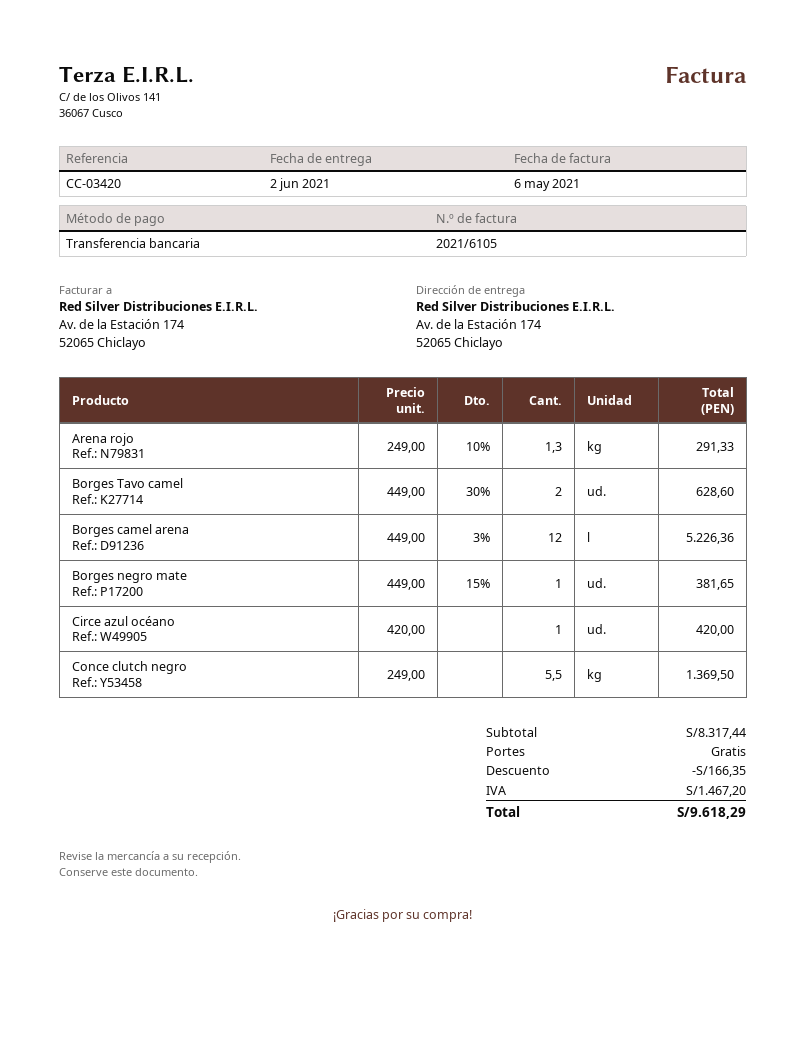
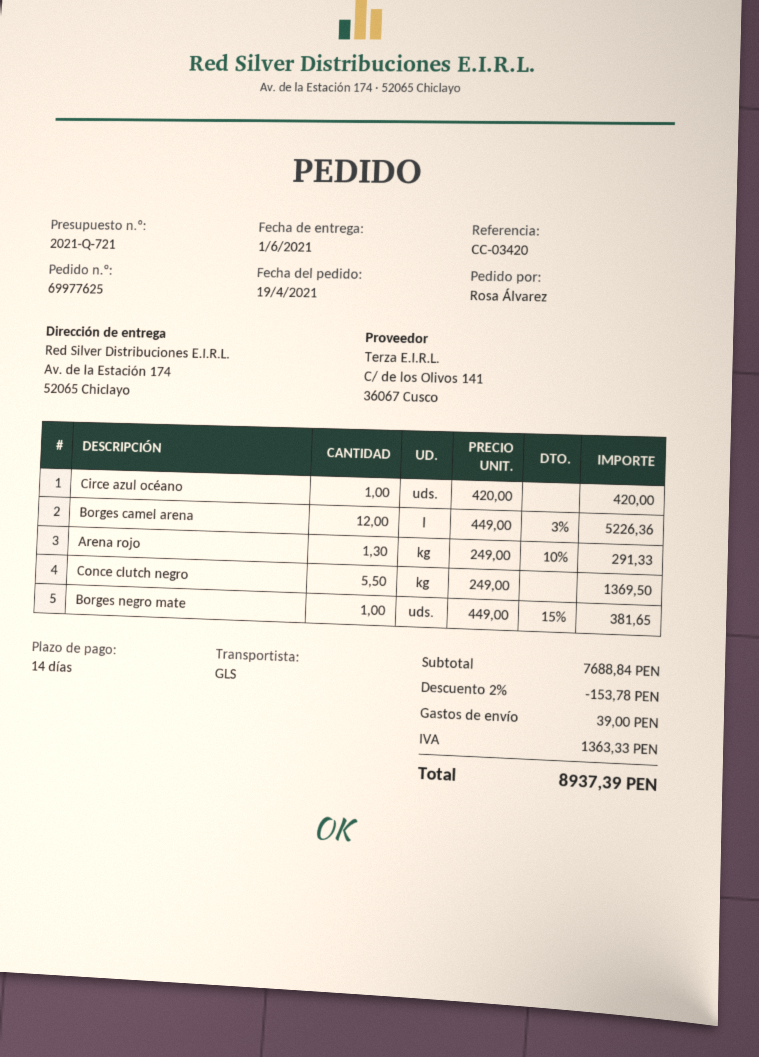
delivery date: 2021-06-02 -> 2021-06-01
Borges Tavo camel: 2 x 449.00 - 30% = 628.60 -> none
subtotal: 8317.44 -> 7688.84
discount: 166.35 -> 153.78
shipping: 0.00 -> 39.00
tax: 1467.20 -> 1363.33
total: 9618.29 -> 8937.39

